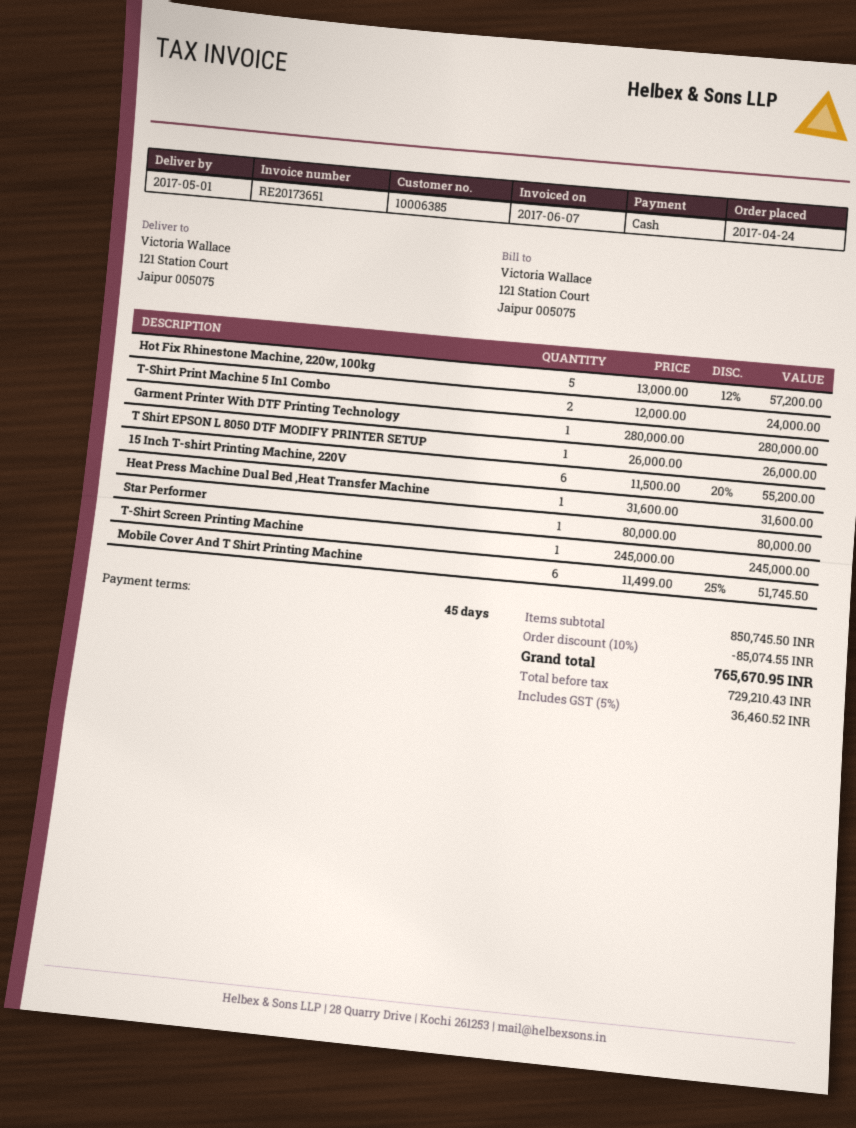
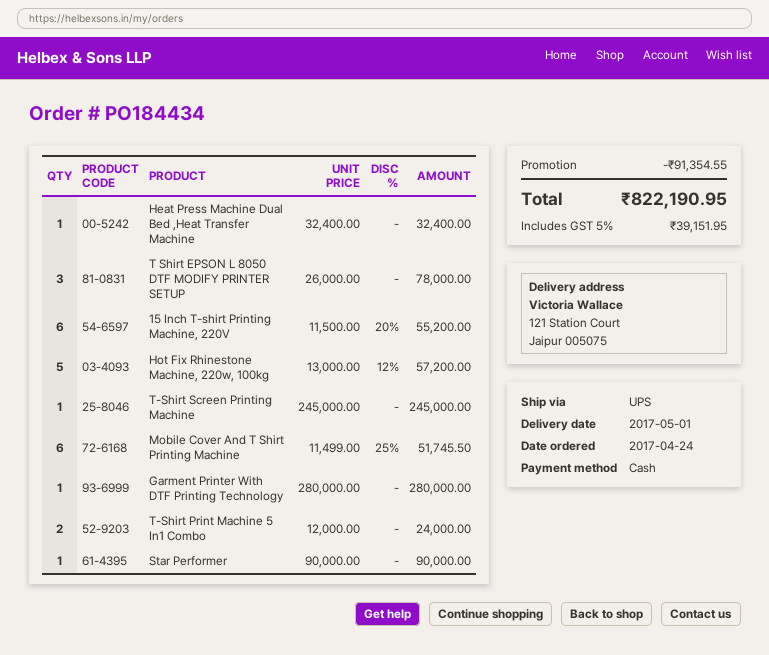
T Shirt EPSON L 8050 DTF MODIFY PRINTER SETUP: 1 x 26000.00 = 26000.00 -> 3 x 26000.00 = 78000.00
Heat Press Machine Dual Bed ,Heat Transfer Machine: 1 x 31600.00 = 31600.00 -> 1 x 32400.00 = 32400.00
Star Performer: 1 x 80000.00 = 80000.00 -> 1 x 90000.00 = 90000.00
discount: 85074.55 -> 91354.55
tax: 5% = 36460.52 -> 5% = 39151.95
total: 765670.95 -> 822190.95

